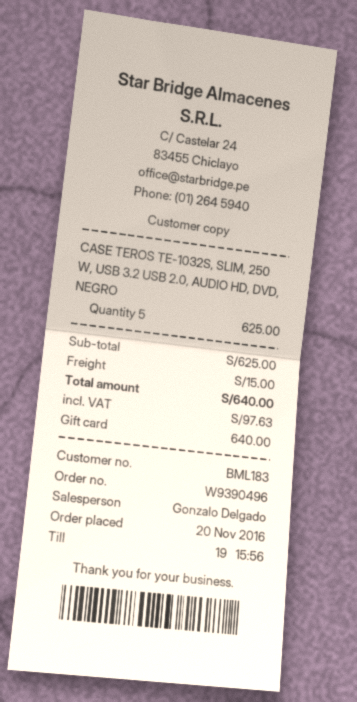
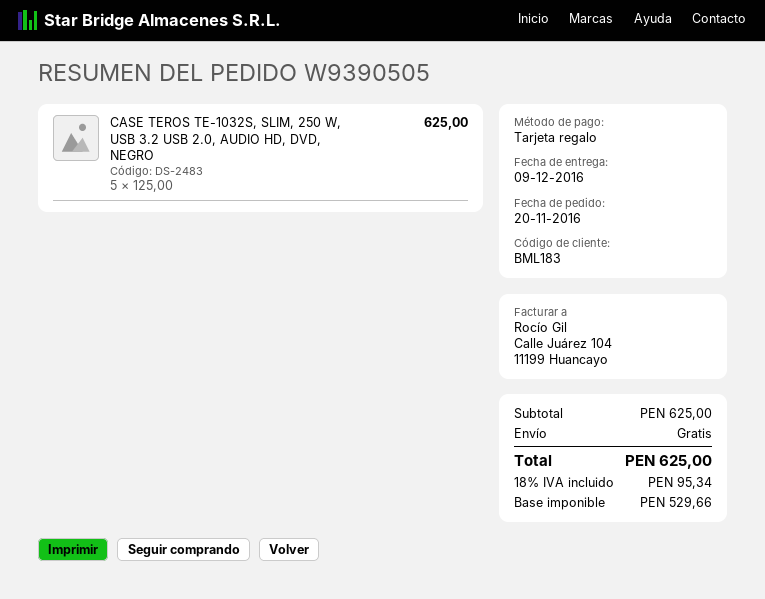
order number: W9390496 -> W9390505
shipping: 15.00 -> 0.00
tax: 97.63 -> 95.34
total: 640.00 -> 625.00

